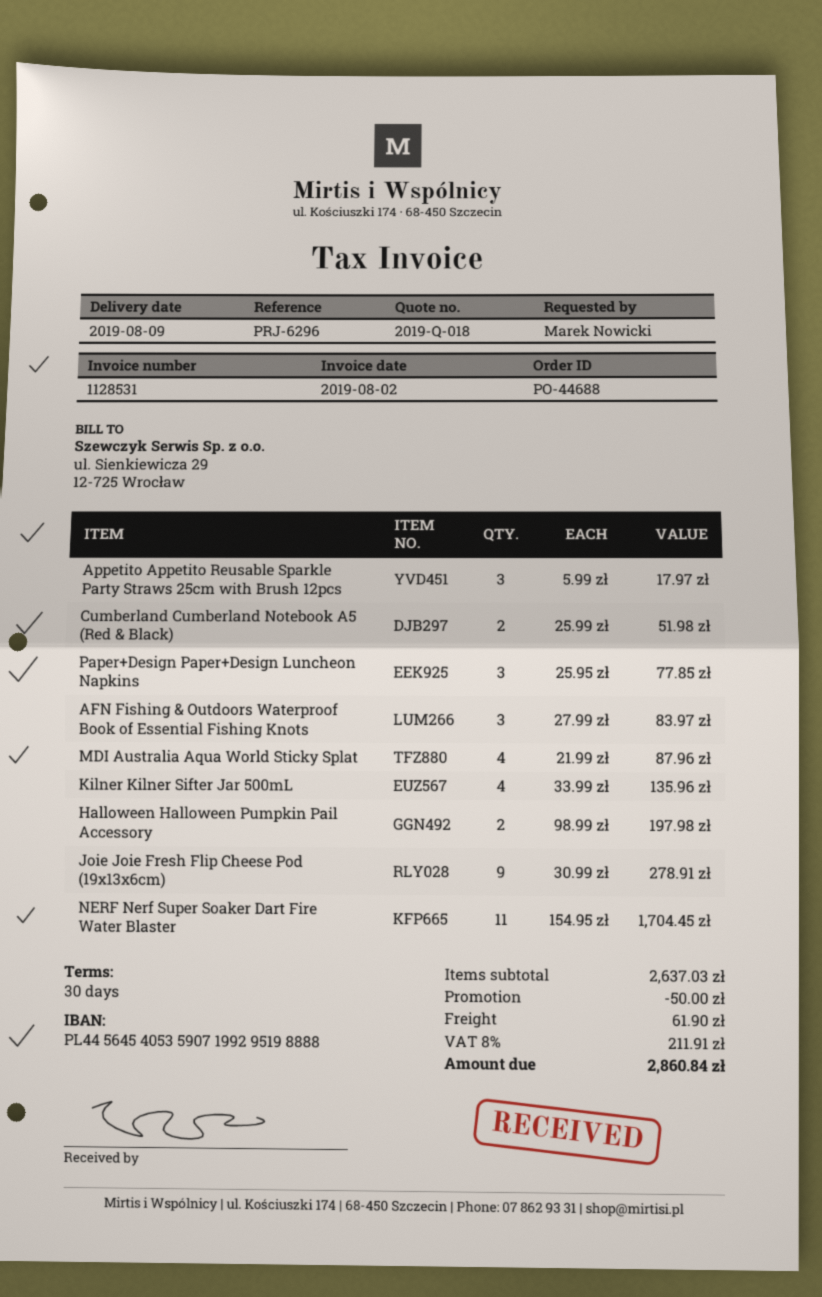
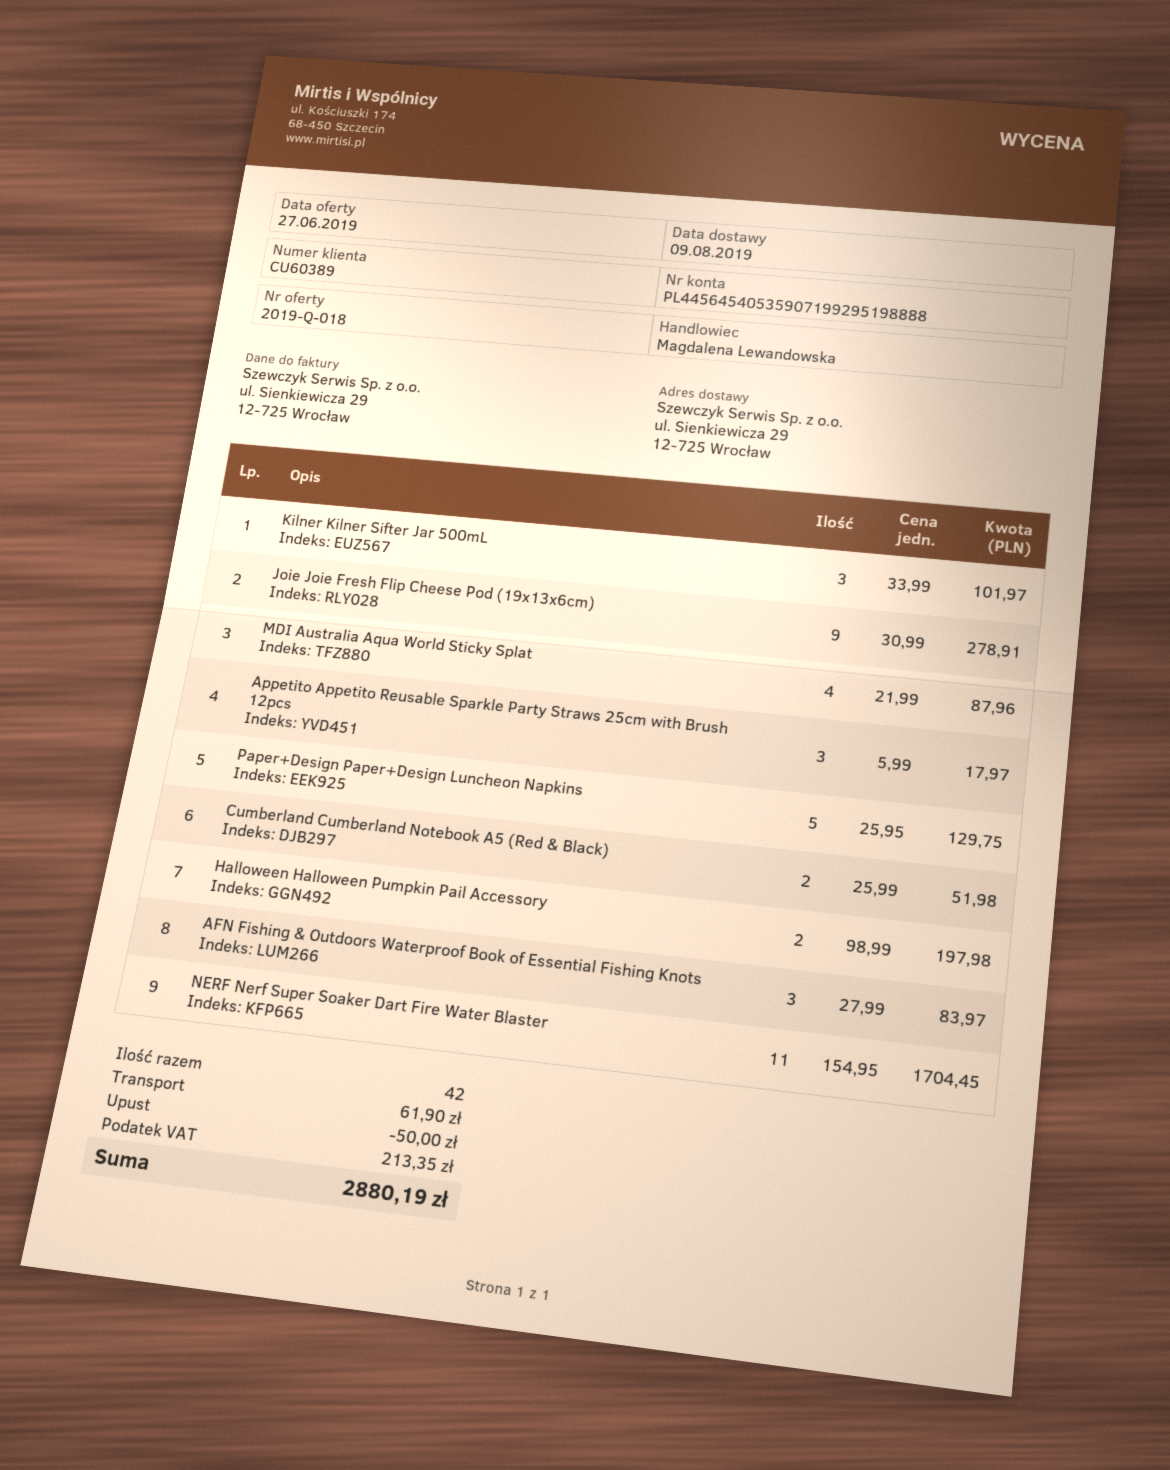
Paper+Design Paper+Design Luncheon Napkins: 3 x 25.95 = 77.85 -> 5 x 25.95 = 129.75
Kilner Kilner Sifter Jar 500mL: 4 x 33.99 = 135.96 -> 3 x 33.99 = 101.97
tax: 211.91 -> 213.35
total: 2860.84 -> 2880.19

